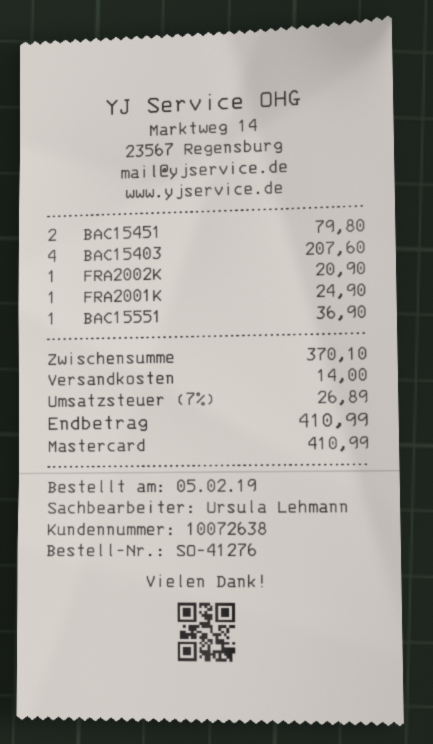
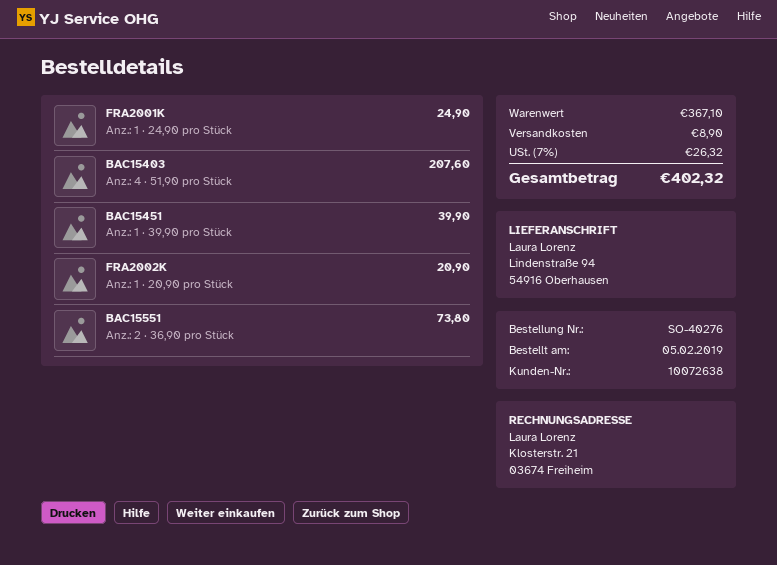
order number: SO-41276 -> SO-40276
BAC15451: 2 for 79.80 -> 1 for 39.90
BAC15551: 1 for 36.90 -> 2 for 73.80
subtotal: 370.10 -> 367.10
shipping: 14.00 -> 8.90
tax: 7% = 26.89 -> 7% = 26.32
total: 410.99 -> 402.32

